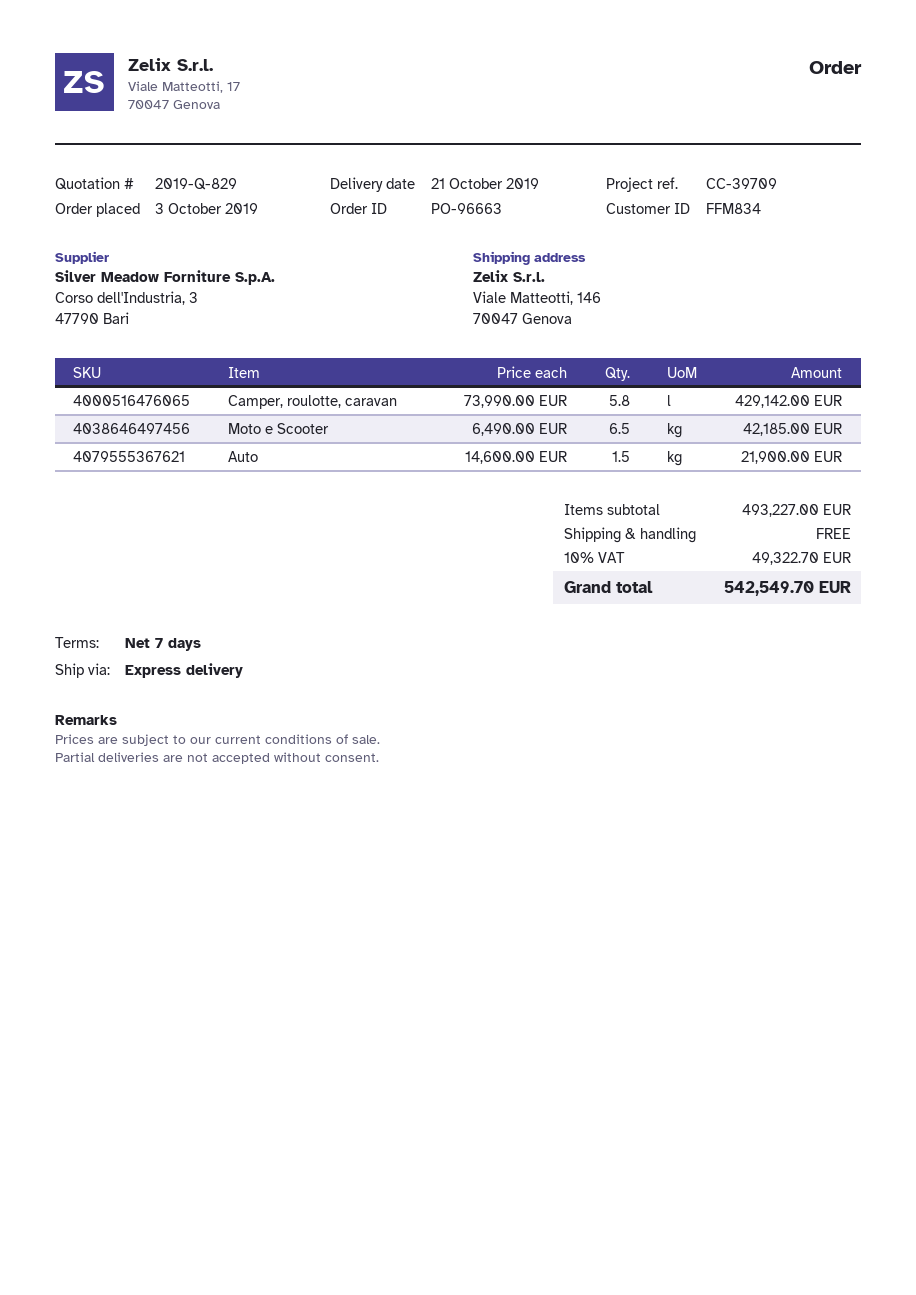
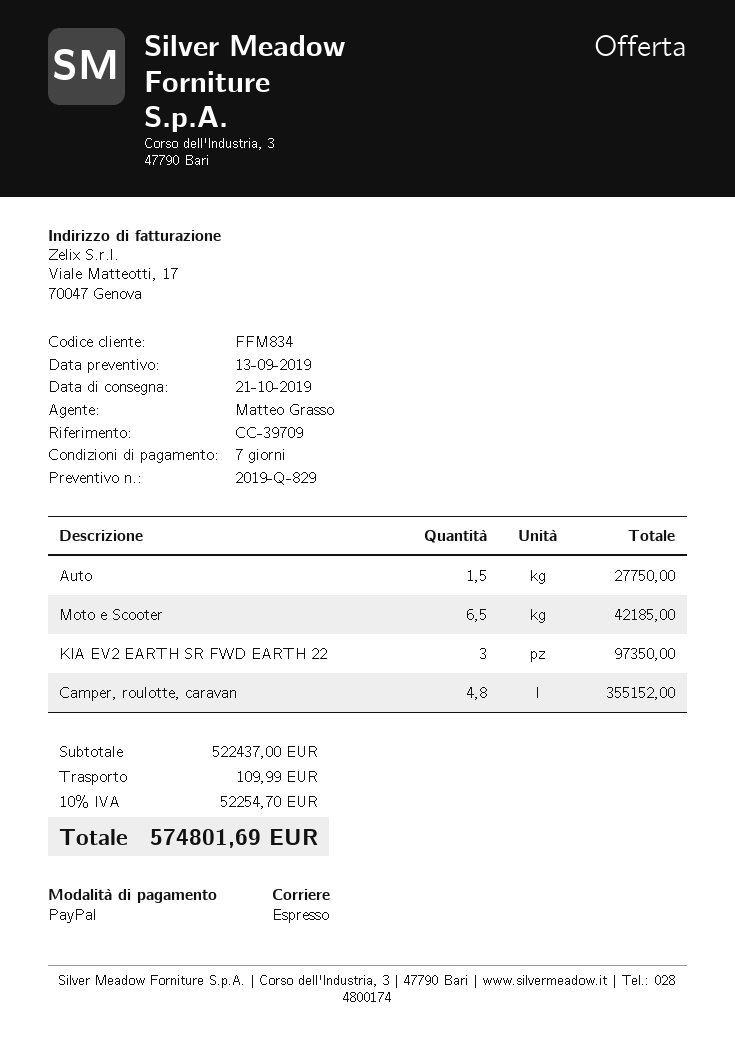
Camper, roulotte, caravan: 5.8 for 429142.00 -> 4.8 for 355152.00
Auto: 1.5 for 21900.00 -> 1.5 for 27750.00
KIA EV2 EARTH SR FWD EARTH 22: none -> 3 for 97350.00
subtotal: 493227.00 -> 522437.00
shipping: 0.00 -> 109.99
tax: 10% = 49322.70 -> 10% = 52254.70
total: 542549.70 -> 574801.69

